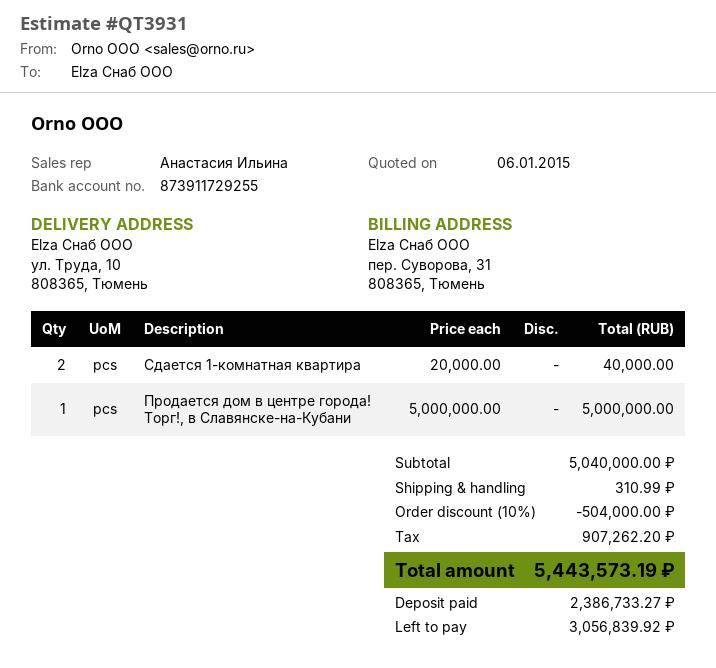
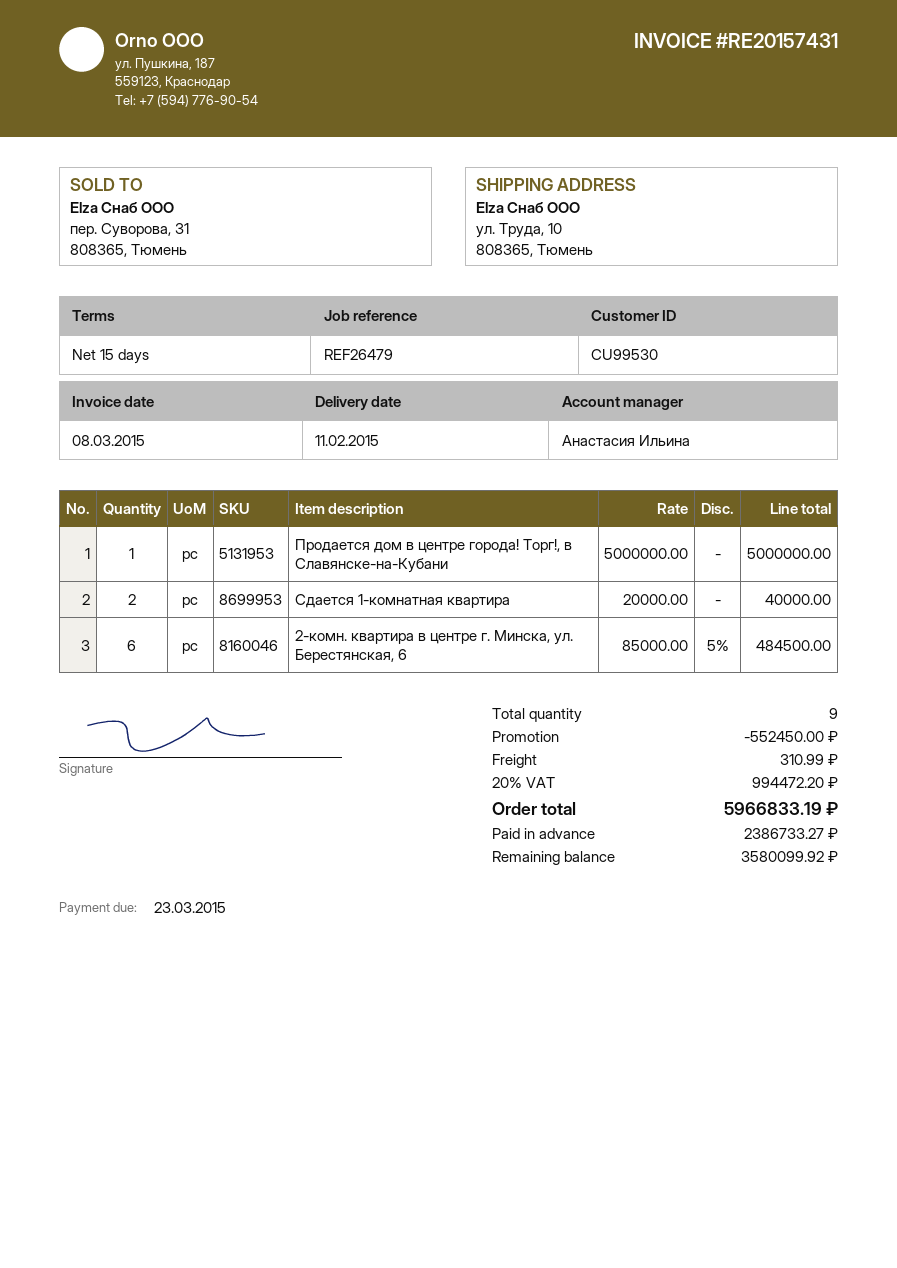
2-комн. квартира в центре г. Минска, ул. Берестянская, 6: none -> 6 x 85000.00 - 5% = 484500.00
discount: 504000.00 -> 552450.00
tax: 907262.20 -> 994472.20
total: 5443573.19 -> 5966833.19
balance: 3056839.92 -> 3580099.92

